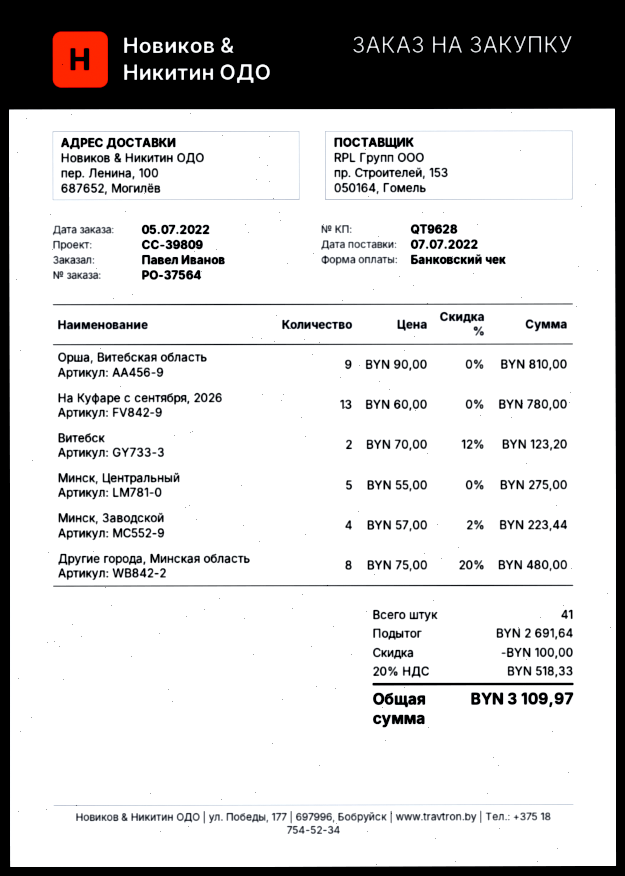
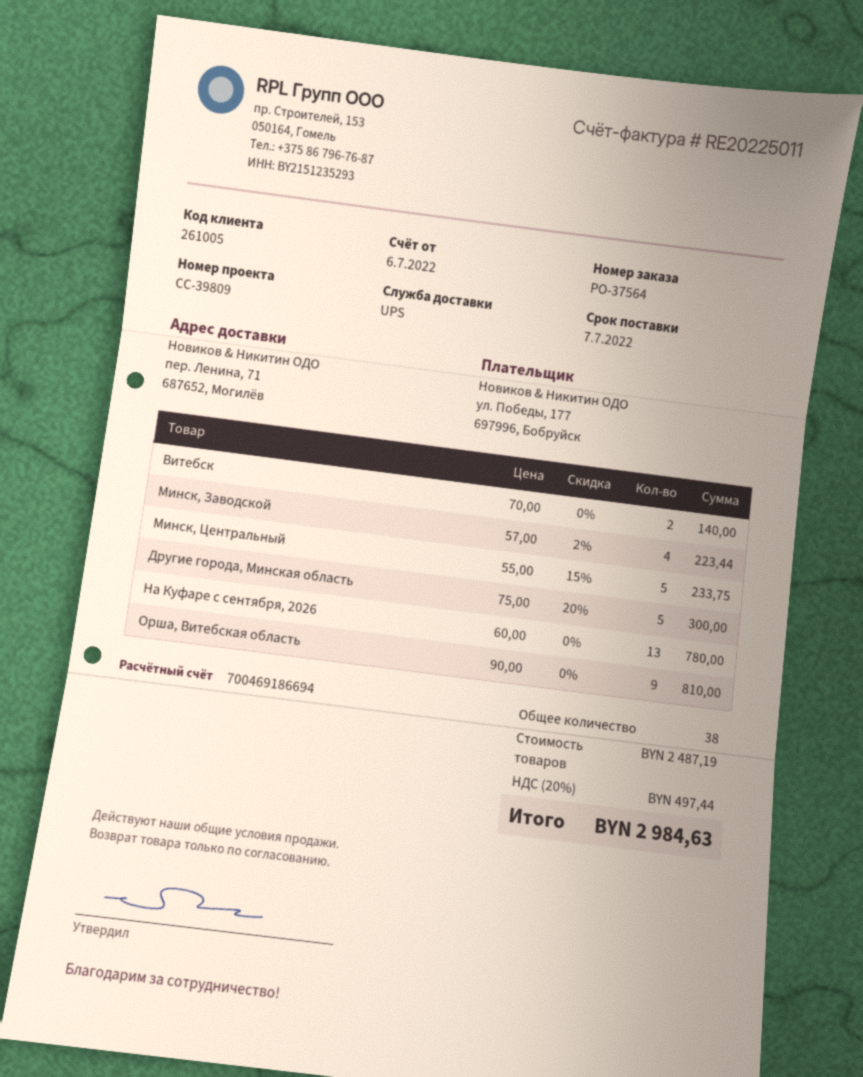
ship to: пер. Ленина, 100, 687652, Могилёв -> пер. Ленина, 71, 687652, Могилёв
Витебск: 2 x 70.00 - 12% = 123.20 -> 2 x 70.00 = 140.00
Минск, Центральный: 5 x 55.00 = 275.00 -> 5 x 55.00 - 15% = 233.75
Другие города, Минская область: 8 x 75.00 - 20% = 480.00 -> 5 x 75.00 - 20% = 300.00
total quantity: 41 -> 38
subtotal: 2691.64 -> 2487.19
discount: 100.00 -> none
tax: 20% = 518.33 -> 20% = 497.44
total: 3109.97 -> 2984.63

